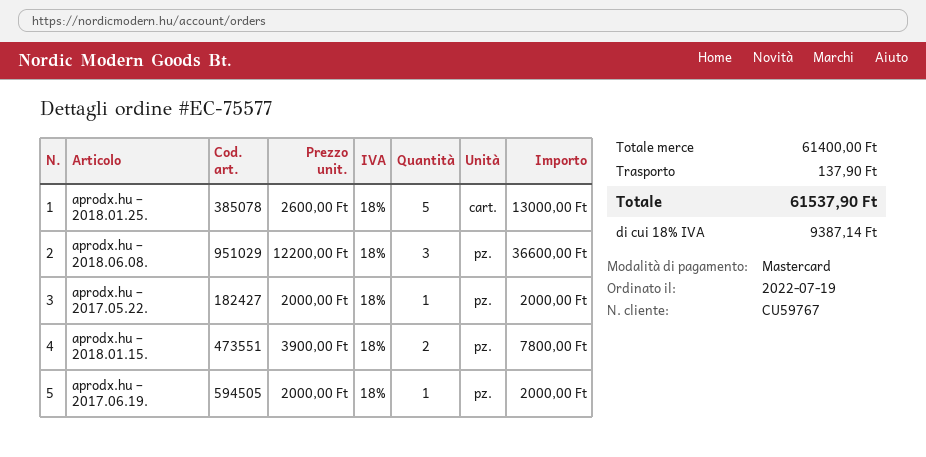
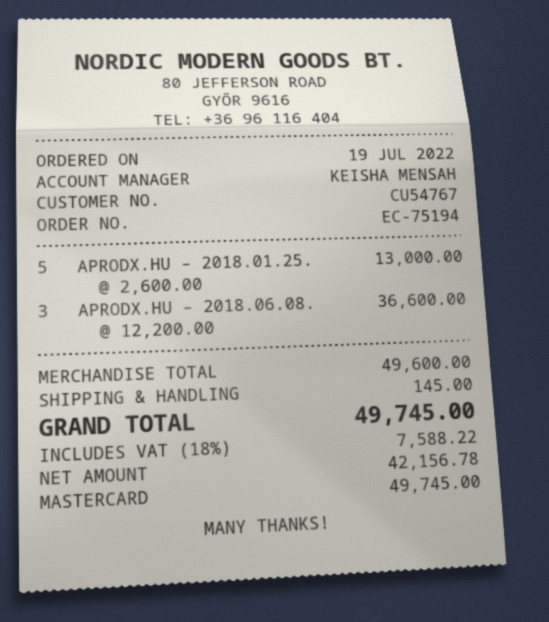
order number: EC-75577 -> EC-75194
customer number: CU59767 -> CU54767
aprodx.hu – 2017.05.22.: 1 x 2000.00 = 2000.00 -> none
aprodx.hu – 2018.01.15.: 2 x 3900.00 = 7800.00 -> none
aprodx.hu – 2017.06.19.: 1 x 2000.00 = 2000.00 -> none
subtotal: 61400.00 -> 49600.00
shipping: 137.90 -> 145.00
tax: 18% = 9387.14 -> 18% = 7588.22
total: 61537.90 -> 49745.00

